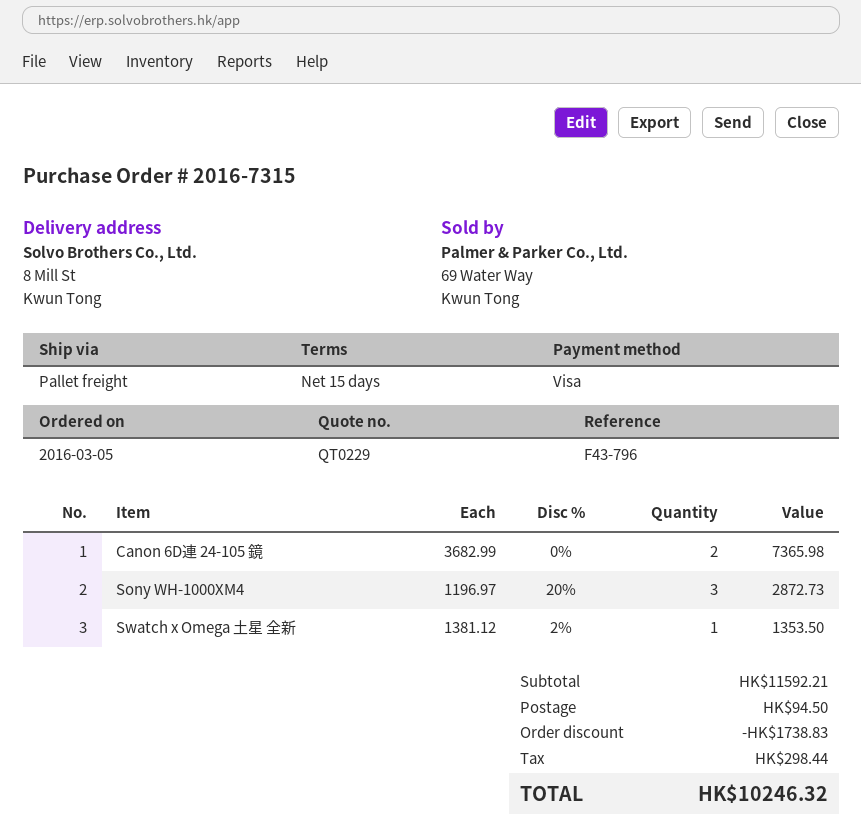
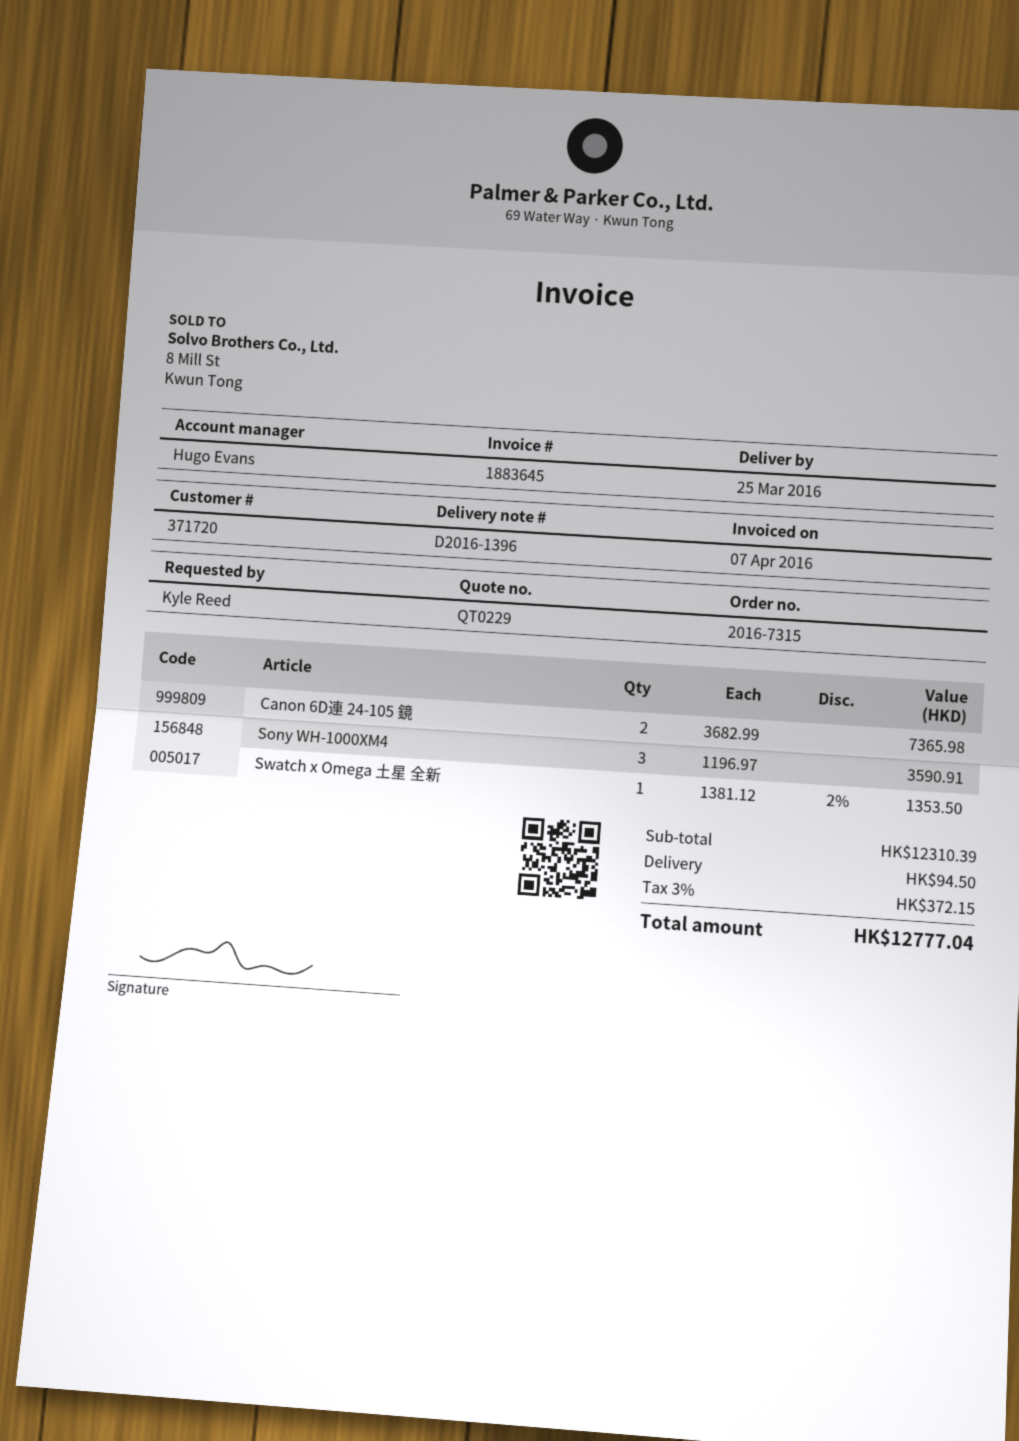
Sony WH-1000XM4: 3 x 1196.97 - 20% = 2872.73 -> 3 x 1196.97 = 3590.91
subtotal: 11592.21 -> 12310.39
discount: 1738.83 -> none
tax: 298.44 -> 372.15
total: 10246.32 -> 12777.04

